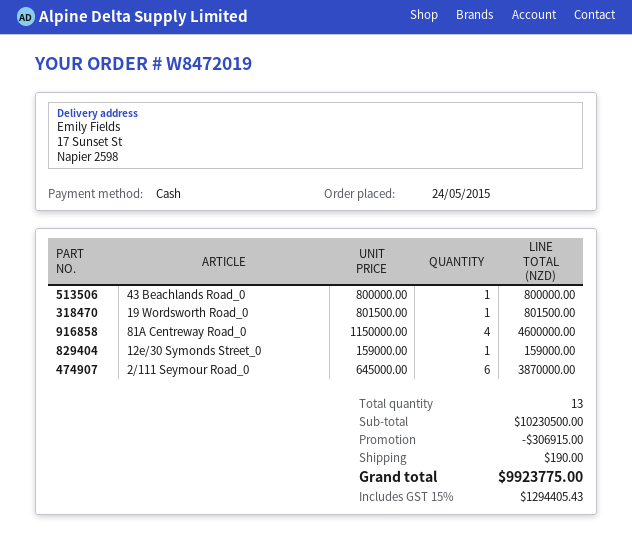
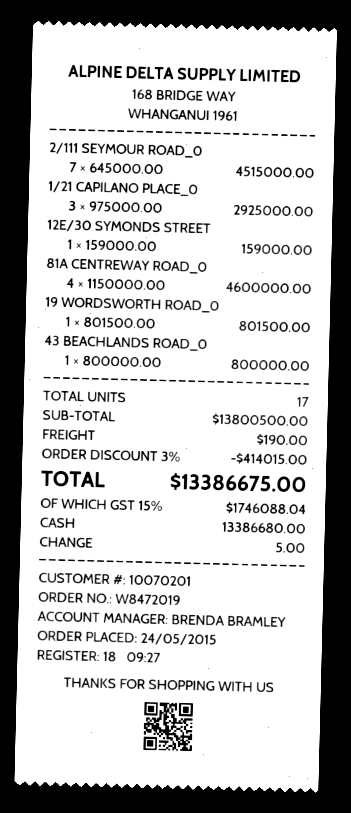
2/111 Seymour Road_0: 6 x 645000.00 = 3870000.00 -> 7 x 645000.00 = 4515000.00
1/21 CAPILANO PLACE_0: none -> 3 x 975000.00 = 2925000.00
total quantity: 13 -> 17
subtotal: 10230500.00 -> 13800500.00
discount: 306915.00 -> 414015.00
tax: 15% = 1294405.43 -> 15% = 1746088.04
total: 9923775.00 -> 13386675.00

